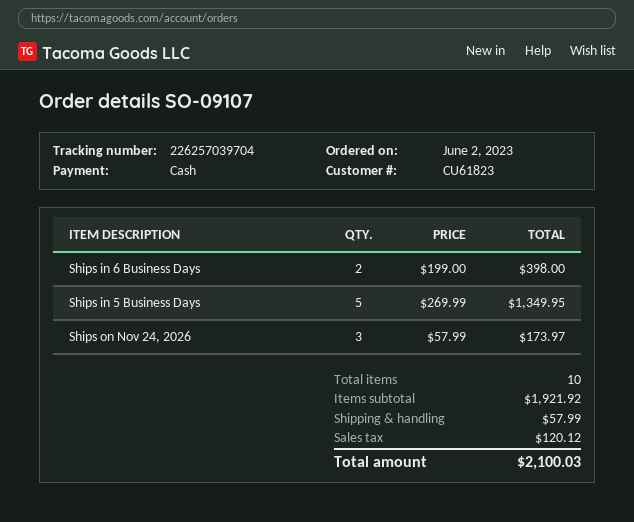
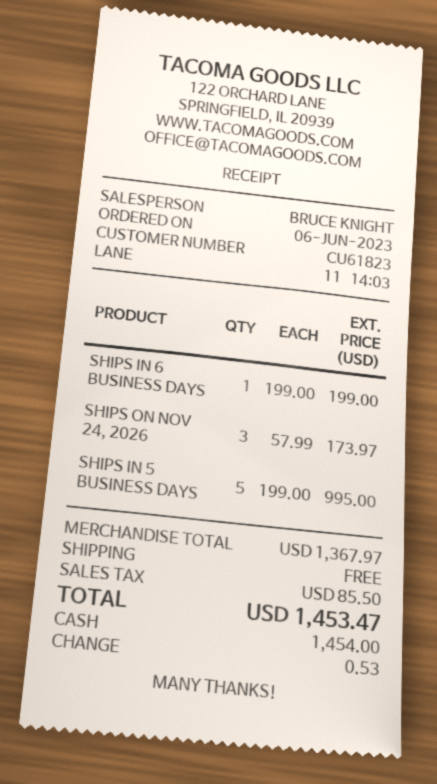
order date: 2023-06-02 -> 2023-06-06
Ships in 6 Business Days: 2 x 199.00 = 398.00 -> 1 x 199.00 = 199.00
Ships in 5 Business Days: 5 x 269.99 = 1349.95 -> 5 x 199.00 = 995.00
subtotal: 1921.92 -> 1367.97
shipping: 57.99 -> 0.00
tax: 120.12 -> 85.50
total: 2100.03 -> 1453.47

